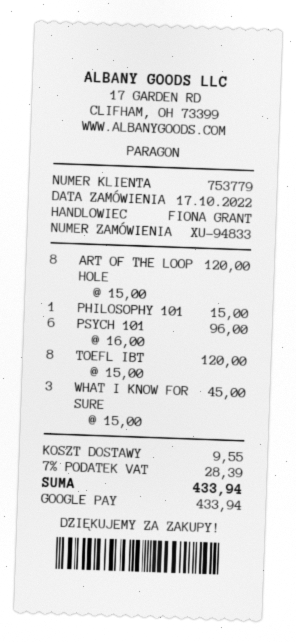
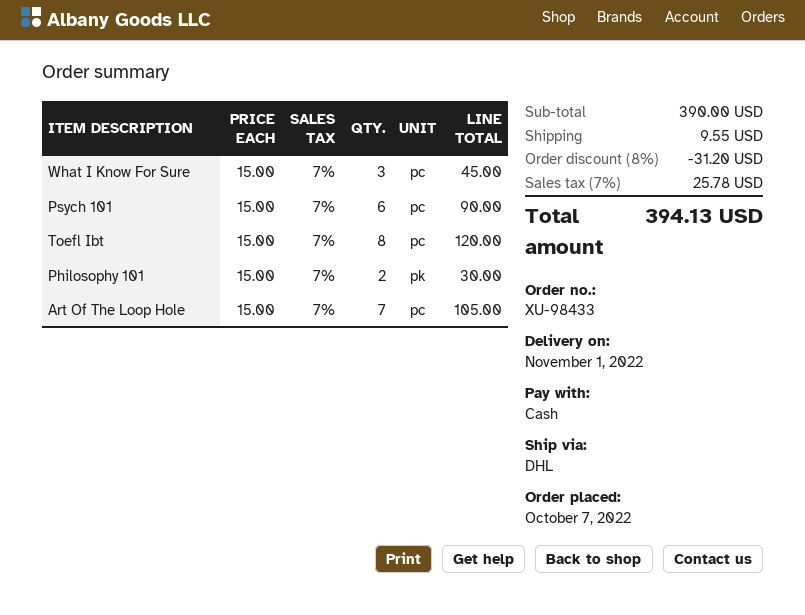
order number: XU-94833 -> XU-98433
order date: 2022-10-17 -> 2022-10-07
payment method: Google Pay -> cash
ART OF THE LOOP HOLE: 8 x 15.00 = 120.00 -> 7 x 15.00 = 105.00
PHILOSOPHY 101: 1 x 15.00 = 15.00 -> 2 x 15.00 = 30.00
PSYCH 101: 6 x 16.00 = 96.00 -> 6 x 15.00 = 90.00
discount: none -> 8% = 31.20
tax: 7% = 28.39 -> 7% = 25.78
total: 433.94 -> 394.13

